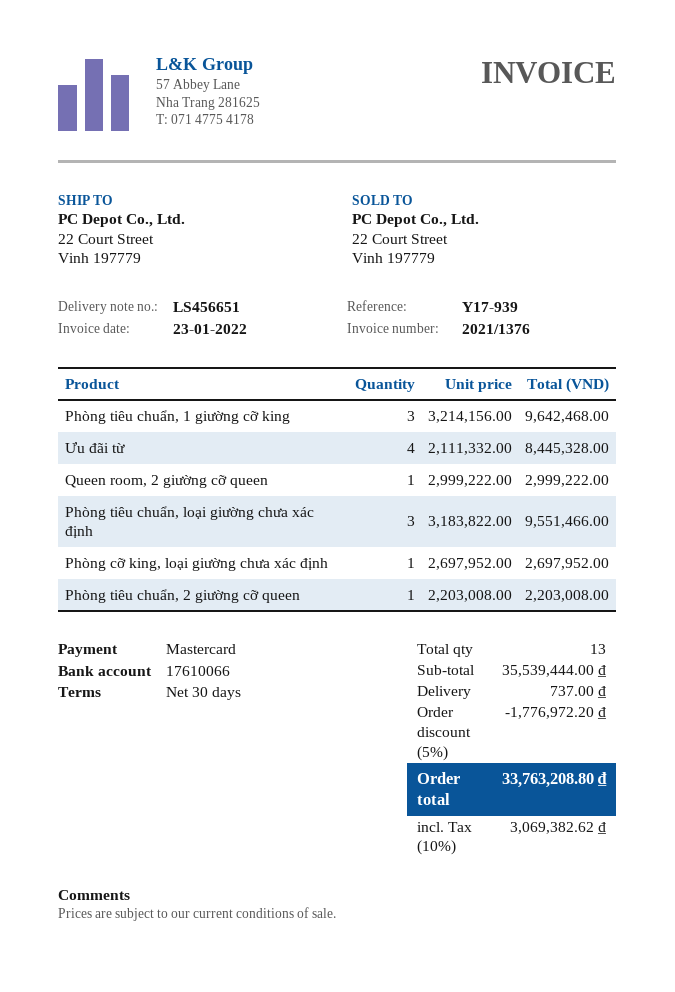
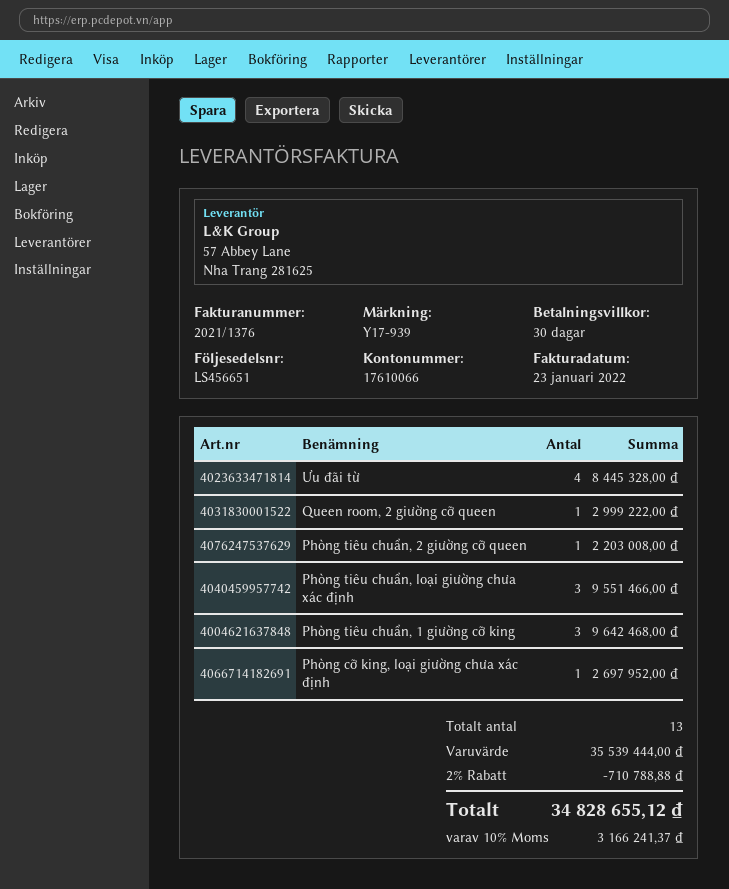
discount: 5% = 1776972.20 -> 2% = 710788.88
shipping: 737.00 -> none
tax: 10% = 3069382.62 -> 10% = 3166241.37
total: 33763208.80 -> 34828655.12

